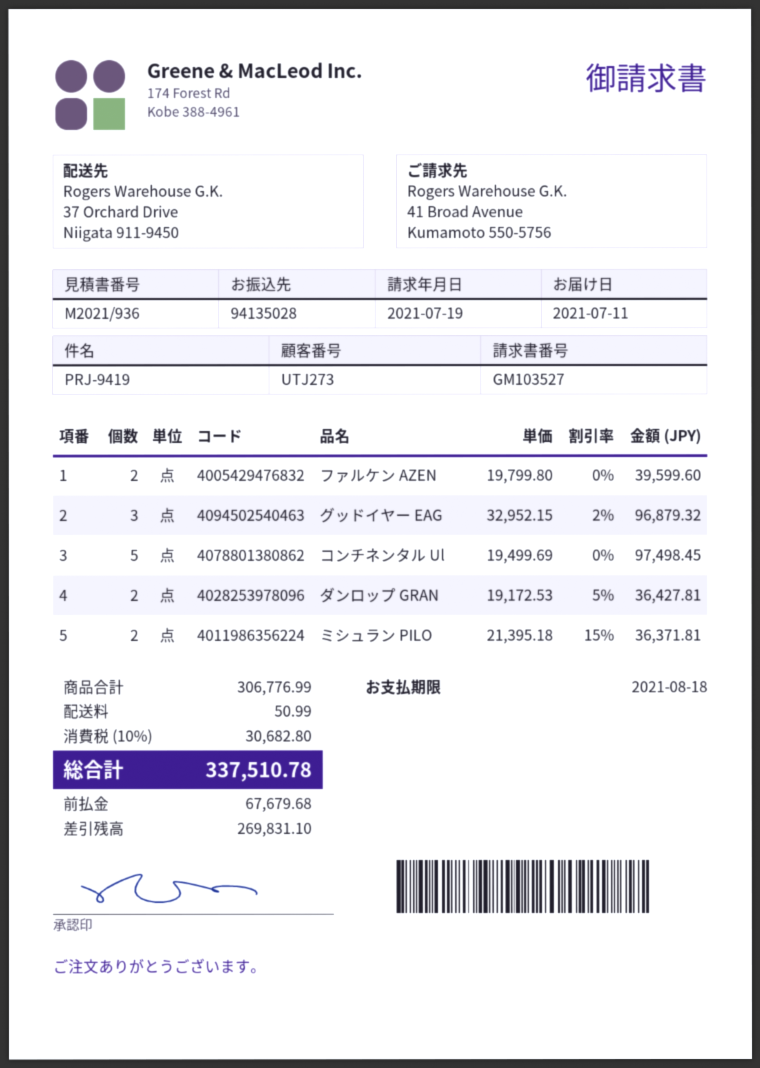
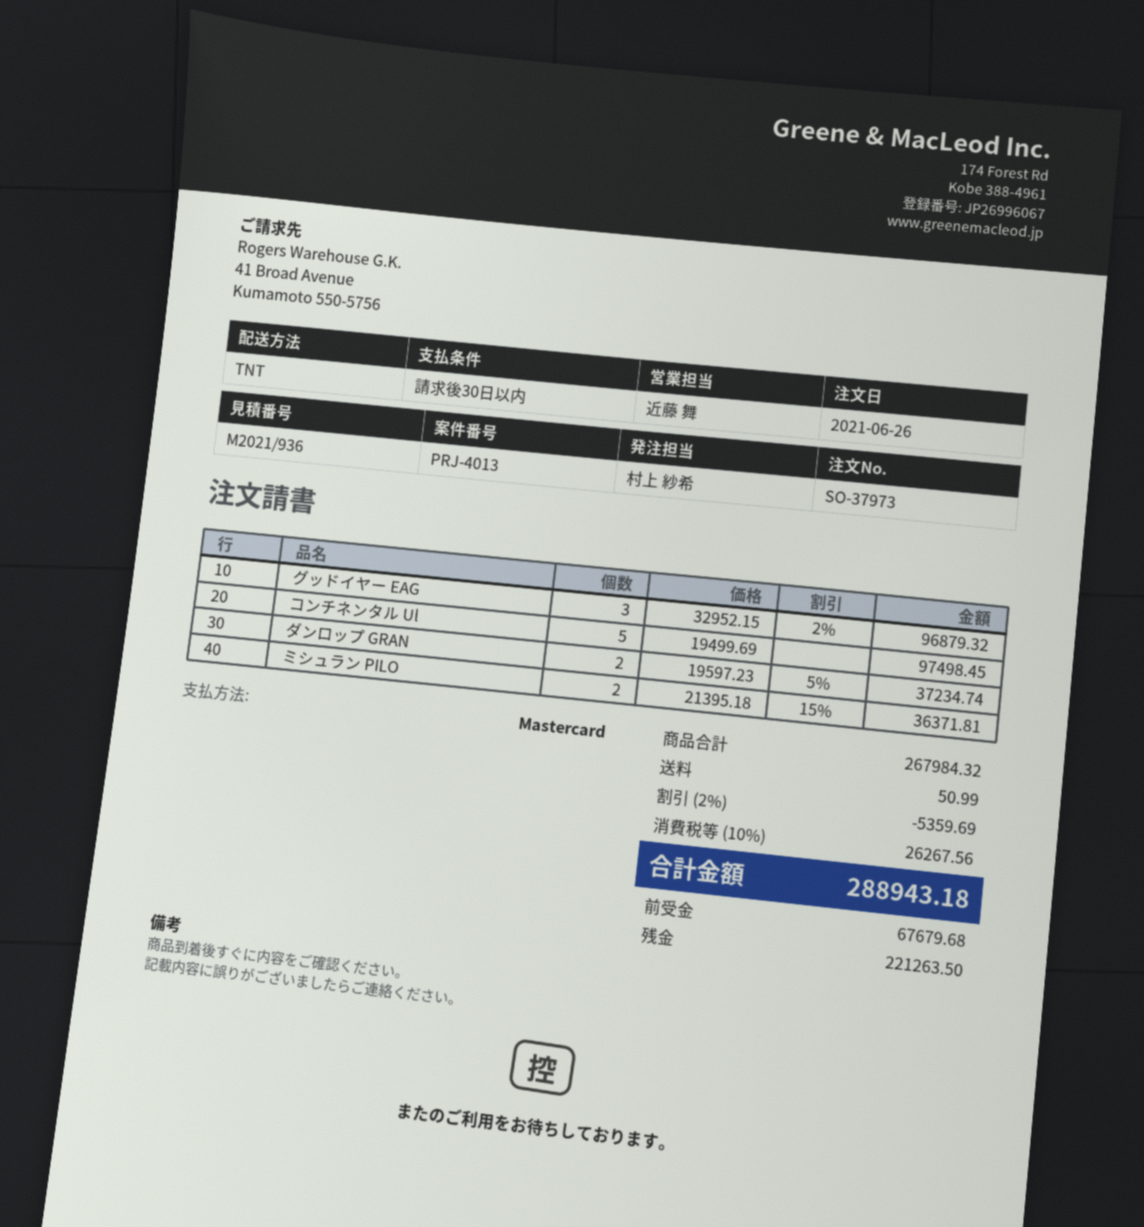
reference: PRJ-9419 -> PRJ-4013
ファルケン AZEN: 2 x 19799.80 = 39599.60 -> none
ダンロップ GRAN: 2 x 19172.53 - 5% = 36427.81 -> 2 x 19597.23 - 5% = 37234.74
subtotal: 306776.99 -> 267984.32
discount: none -> 2% = 5359.69
tax: 10% = 30682.80 -> 10% = 26267.56
total: 337510.78 -> 288943.18
balance: 269831.10 -> 221263.50

